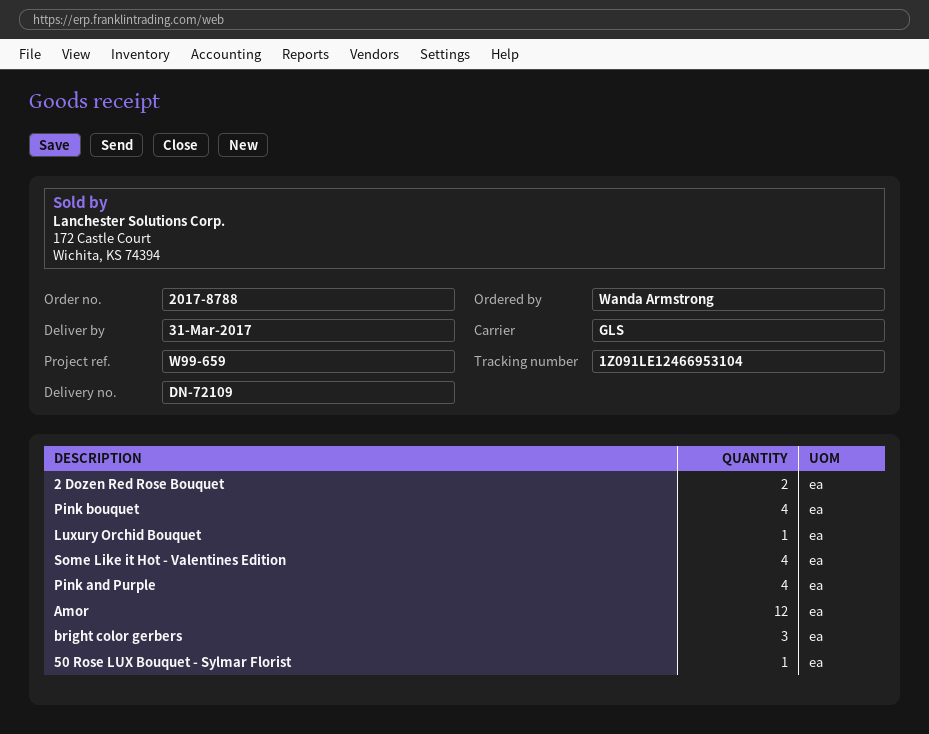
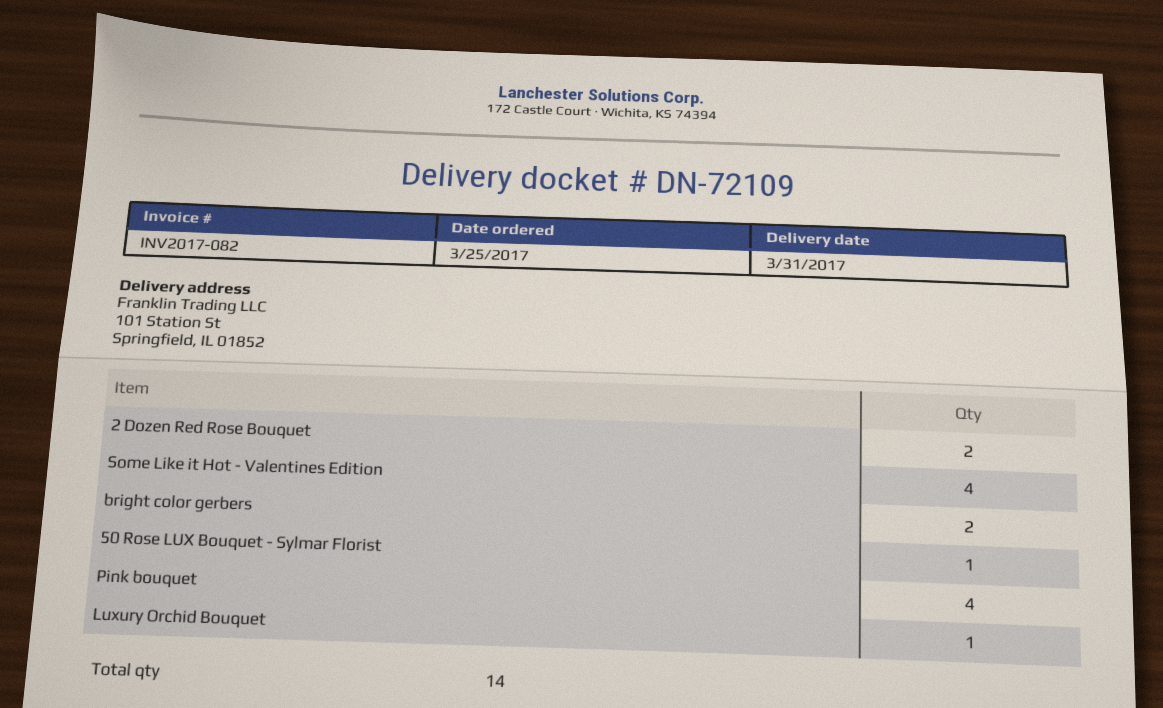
Pink and Purple: 4 -> none
Amor: 12 -> none
bright color gerbers: 3 -> 2

